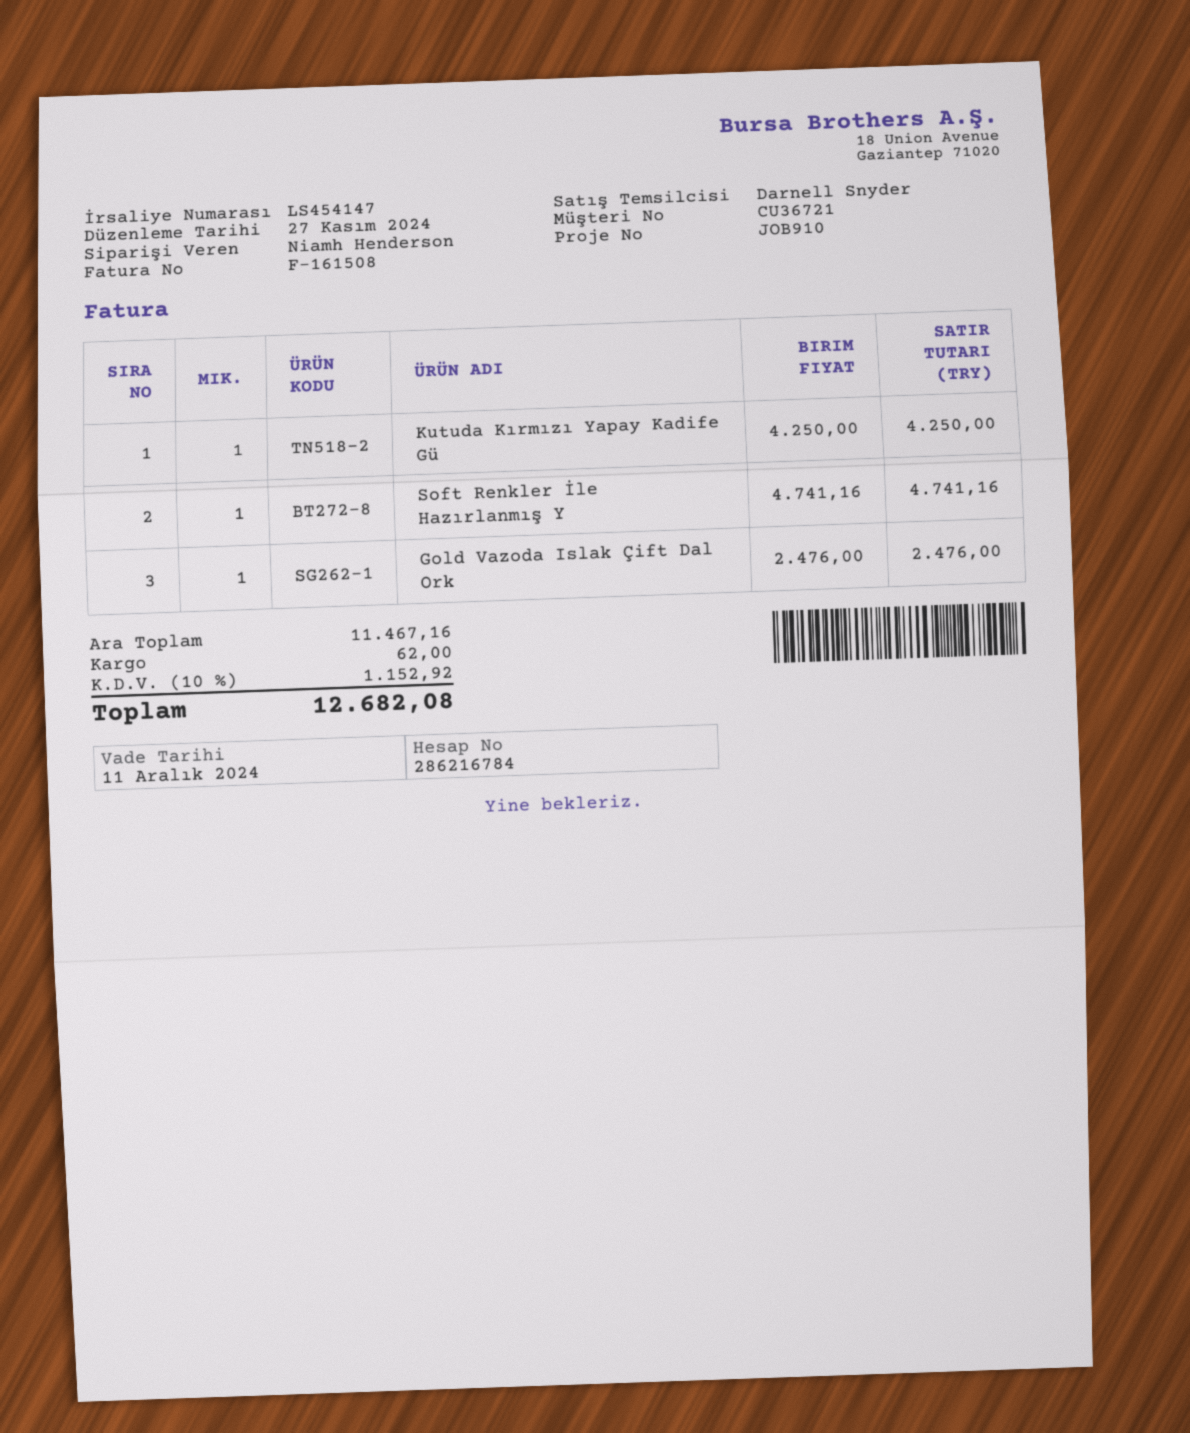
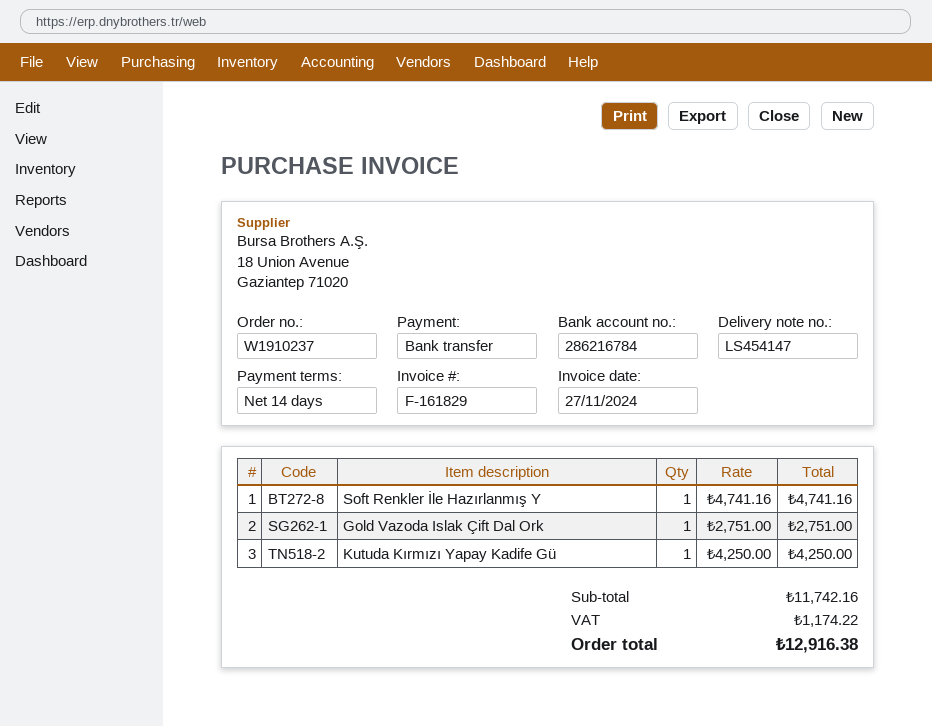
invoice number: F-161508 -> F-161829
Gold Vazoda Islak Çift Dal Ork: 1 x 2476.00 = 2476.00 -> 1 x 2751.00 = 2751.00
subtotal: 11467.16 -> 11742.16
shipping: 62.00 -> none
tax: 1152.92 -> 1174.22
total: 12682.08 -> 12916.38

